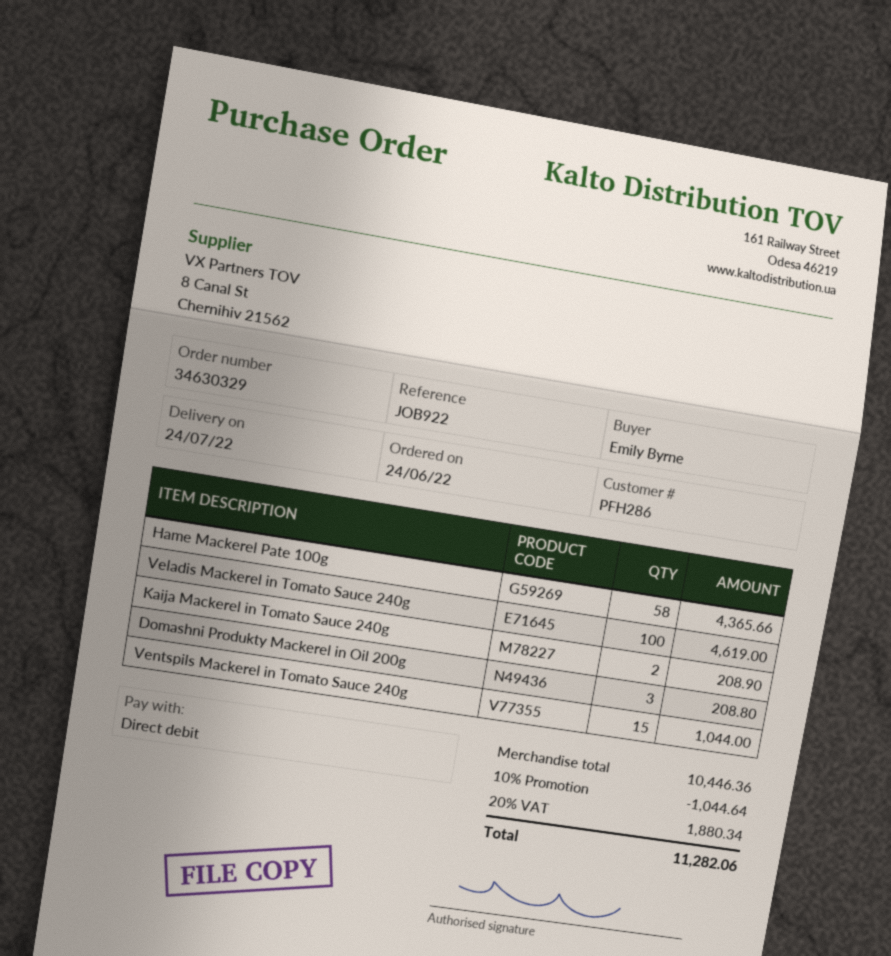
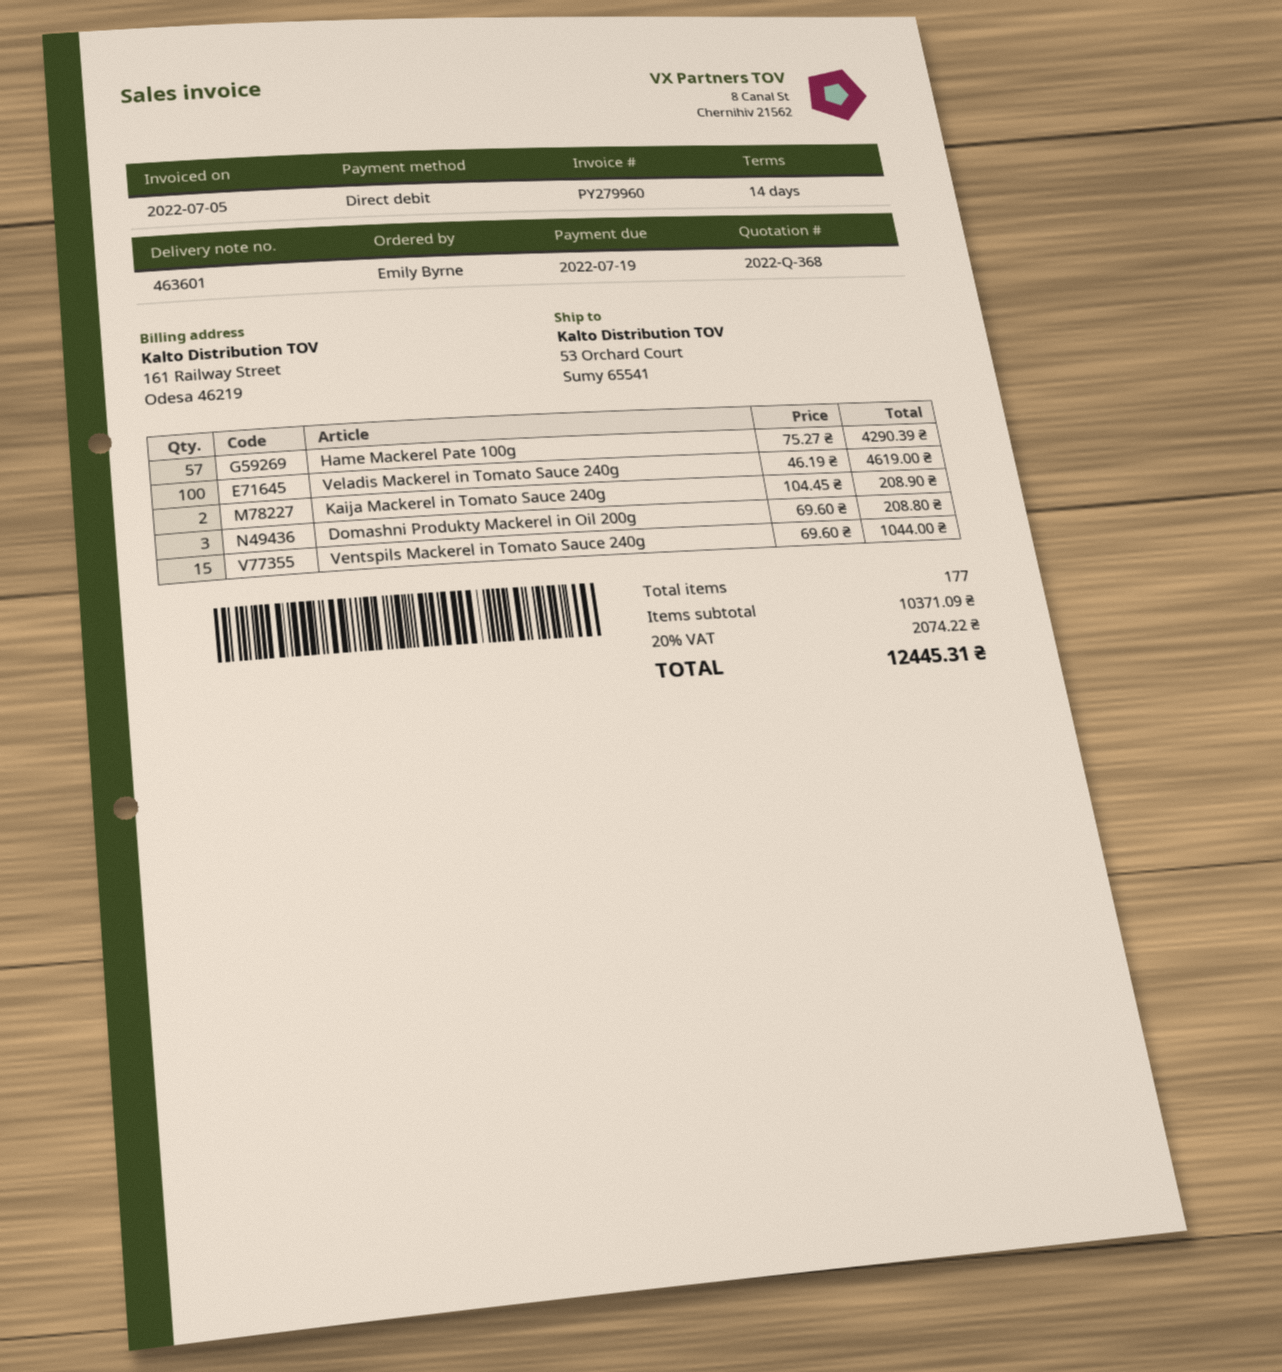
Hame Mackerel Pate 100g: 58 for 4365.66 -> 57 for 4290.39
subtotal: 10446.36 -> 10371.09
discount: 10% = 1044.64 -> none
tax: 20% = 1880.34 -> 20% = 2074.22
total: 11282.06 -> 12445.31

